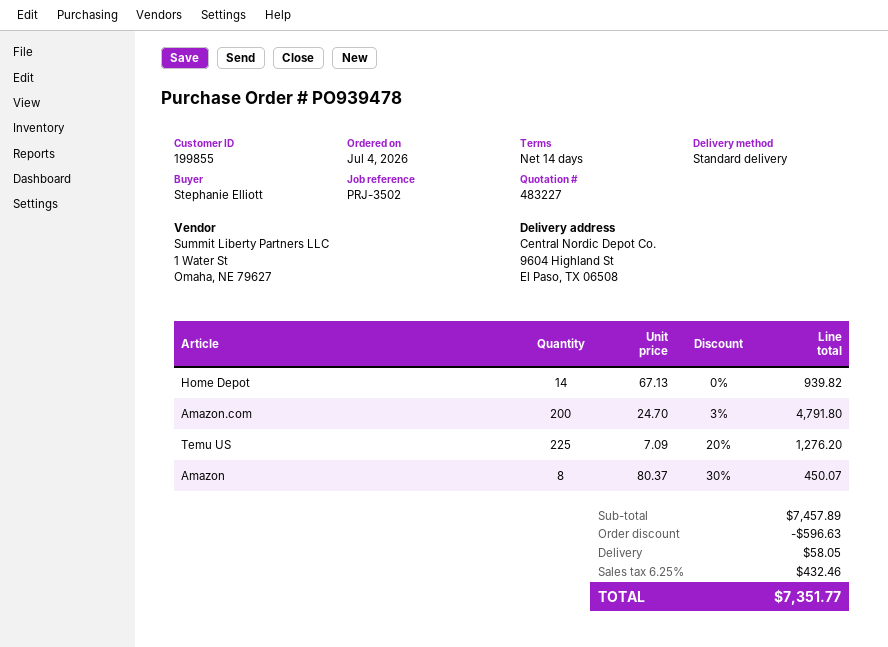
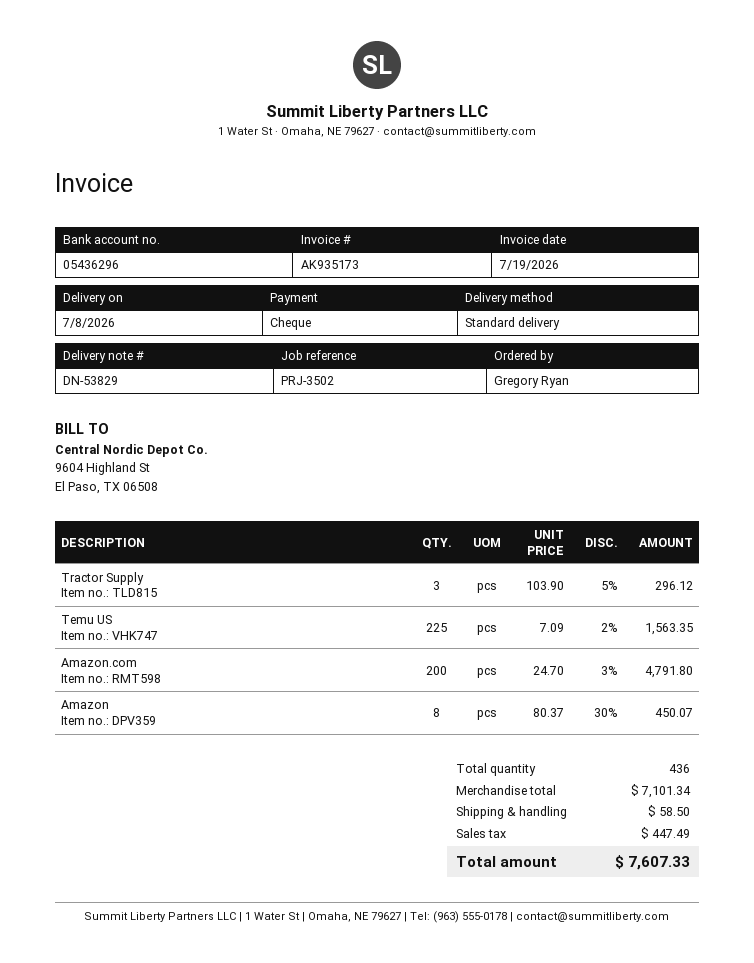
ordered by: Stephanie Elliott -> Gregory Ryan
Home Depot: 14 x 67.13 = 939.82 -> none
Temu US: 225 x 7.09 - 20% = 1276.20 -> 225 x 7.09 - 2% = 1563.35
Tractor Supply: none -> 3 x 103.90 - 5% = 296.12
subtotal: 7457.89 -> 7101.34
discount: 596.63 -> none
shipping: 58.05 -> 58.50
tax: 432.46 -> 447.49
total: 7351.77 -> 7607.33

